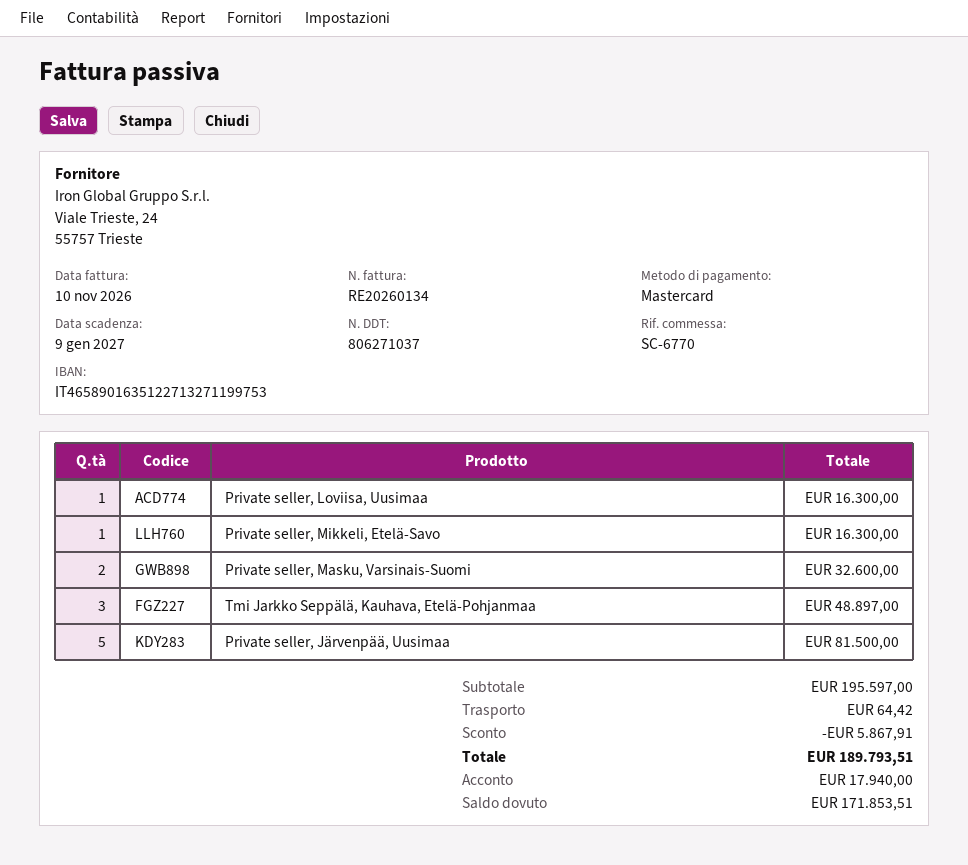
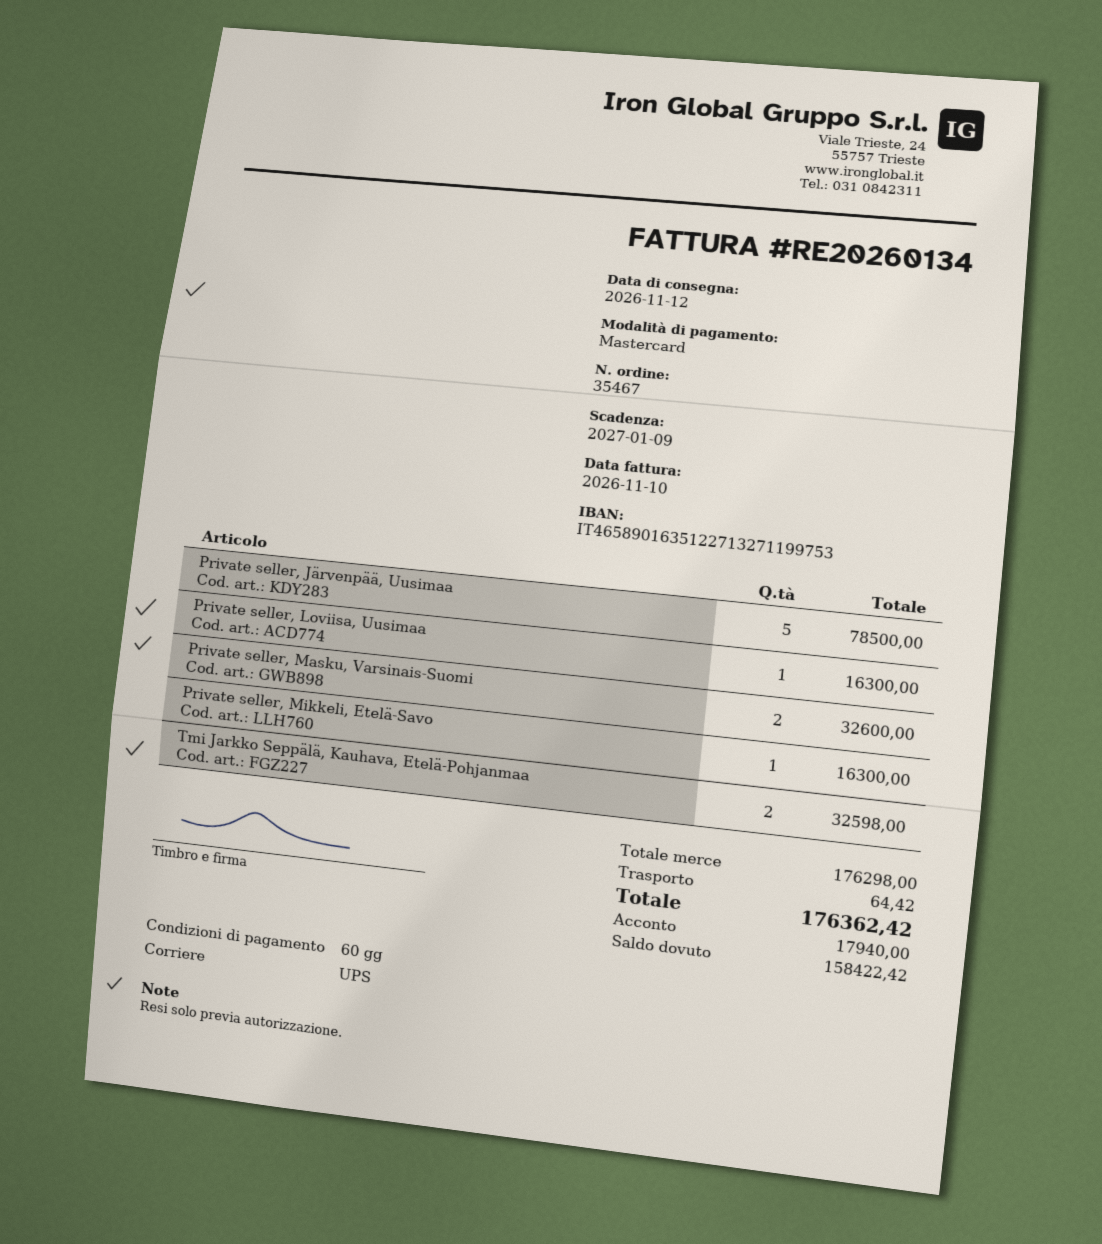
Tmi Jarkko Seppälä, Kauhava, Etelä-Pohjanmaa: 3 for 48897.00 -> 2 for 32598.00
Private seller, Järvenpää, Uusimaa: 5 for 81500.00 -> 5 for 78500.00
subtotal: 195597.00 -> 176298.00
discount: 5867.91 -> none
total: 189793.51 -> 176362.42
balance: 171853.51 -> 158422.42

